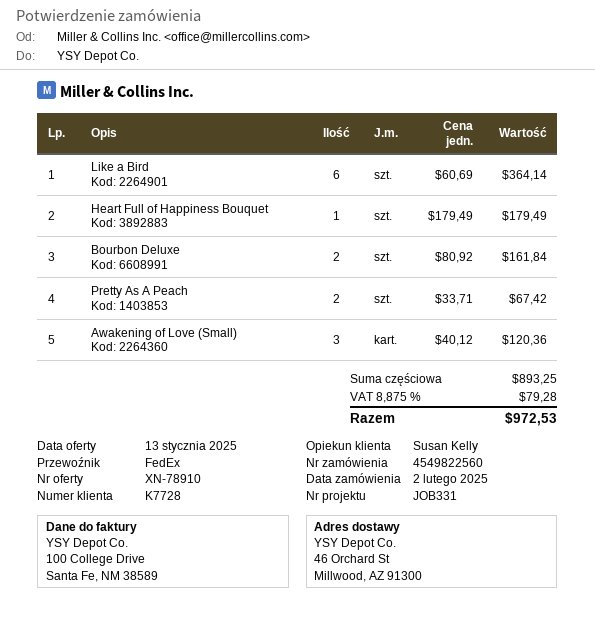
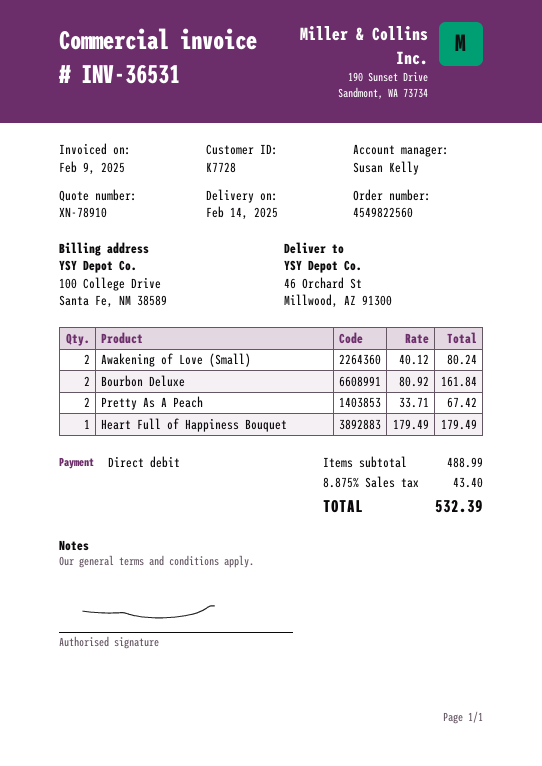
Like a Bird: 6 x 60.69 = 364.14 -> none
Awakening of Love (Small): 3 x 40.12 = 120.36 -> 2 x 40.12 = 80.24
subtotal: 893.25 -> 488.99
tax: 8.875% = 79.28 -> 8.875% = 43.40
total: 972.53 -> 532.39

